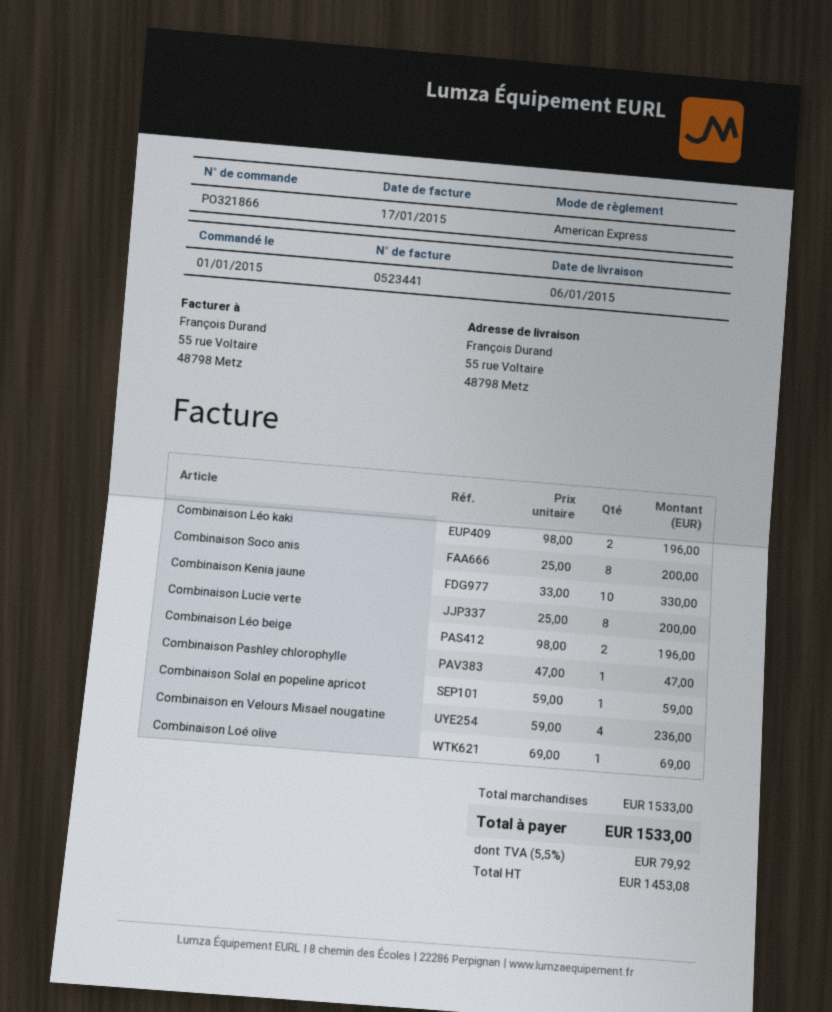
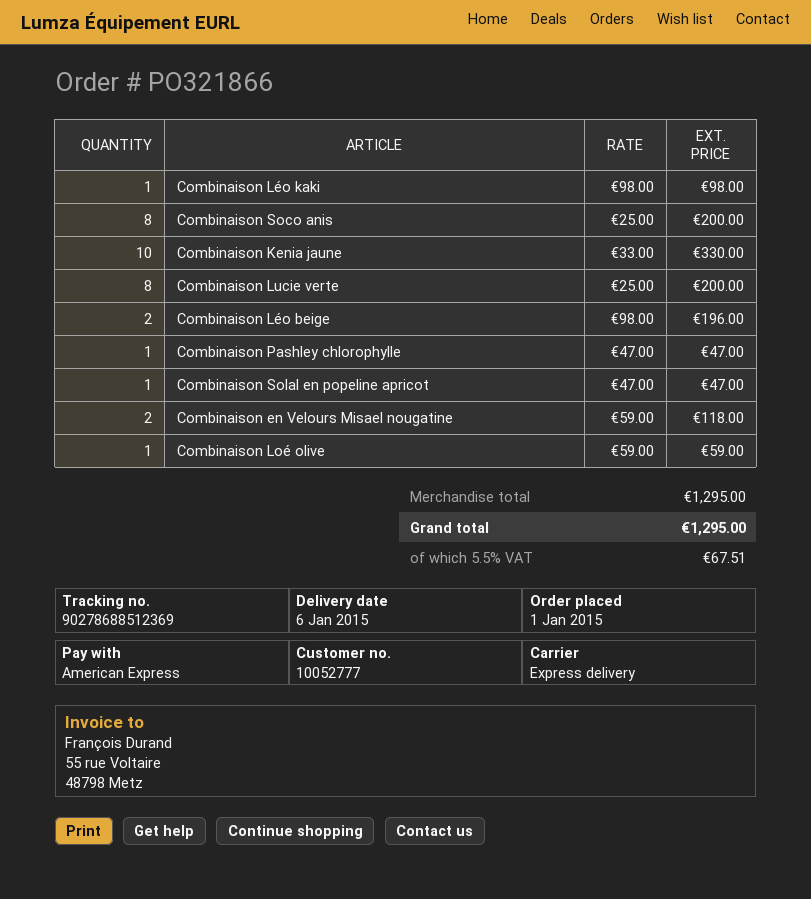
Combinaison Léo kaki: 2 x 98.00 = 196.00 -> 1 x 98.00 = 98.00
Combinaison Solal en popeline apricot: 1 x 59.00 = 59.00 -> 1 x 47.00 = 47.00
Combinaison en Velours Misael nougatine: 4 x 59.00 = 236.00 -> 2 x 59.00 = 118.00
Combinaison Loé olive: 1 x 69.00 = 69.00 -> 1 x 59.00 = 59.00
subtotal: 1533.00 -> 1295.00
tax: 5.5% = 79.92 -> 5.5% = 67.51
total: 1533.00 -> 1295.00

